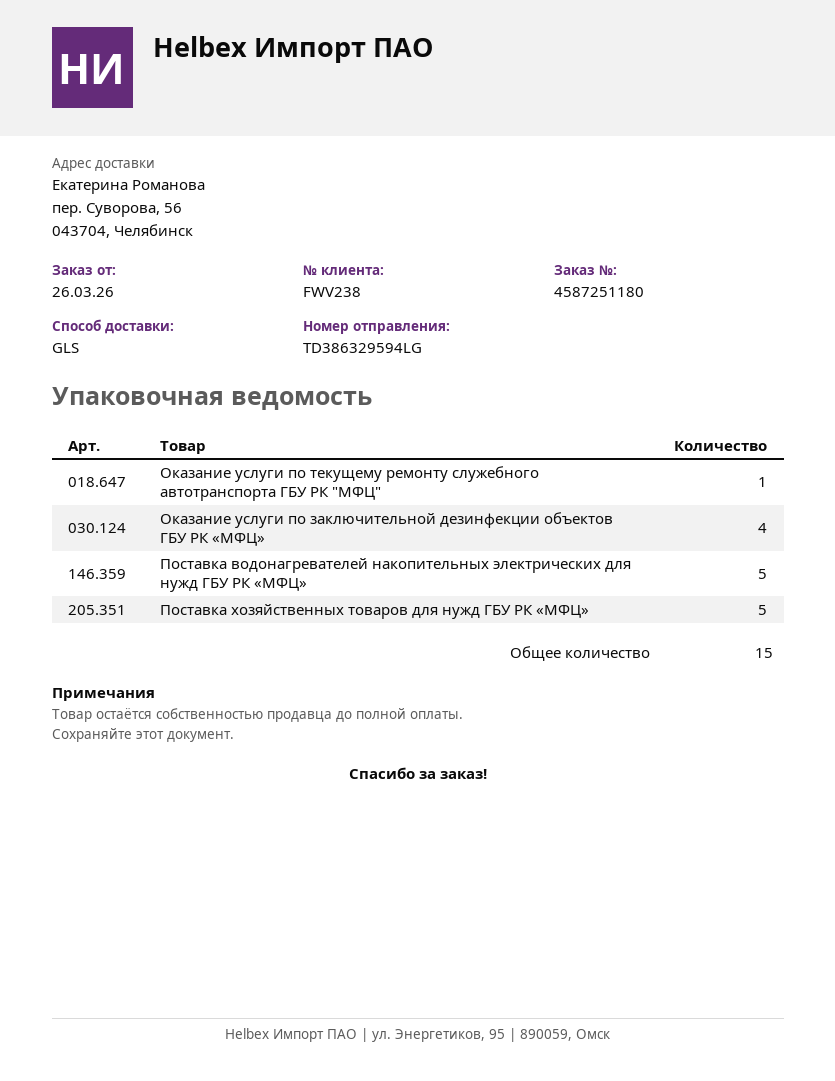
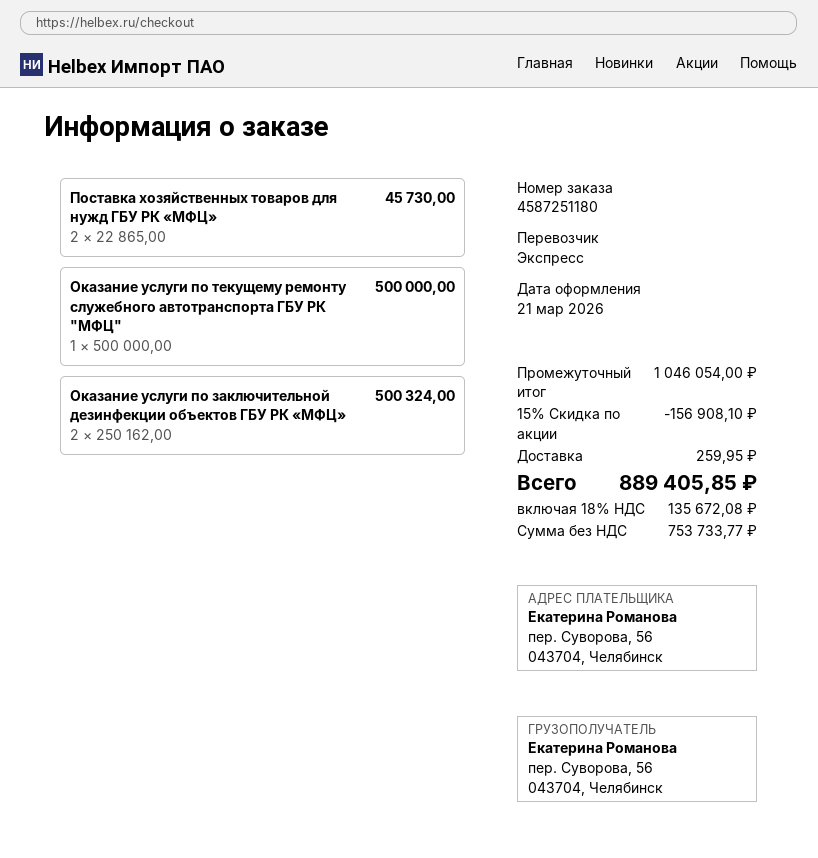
order date: 2026-03-26 -> 2026-03-21
shipping method: GLS -> express
Оказание услуги по заключительной дезинфекции объектов ГБУ РК «МФЦ»: 4 -> 2
Поставка водонагревателей накопительных электрических для нужд ГБУ РК «МФЦ»: 5 -> none
Поставка хозяйственных товаров для нужд ГБУ РК «МФЦ»: 5 -> 2

